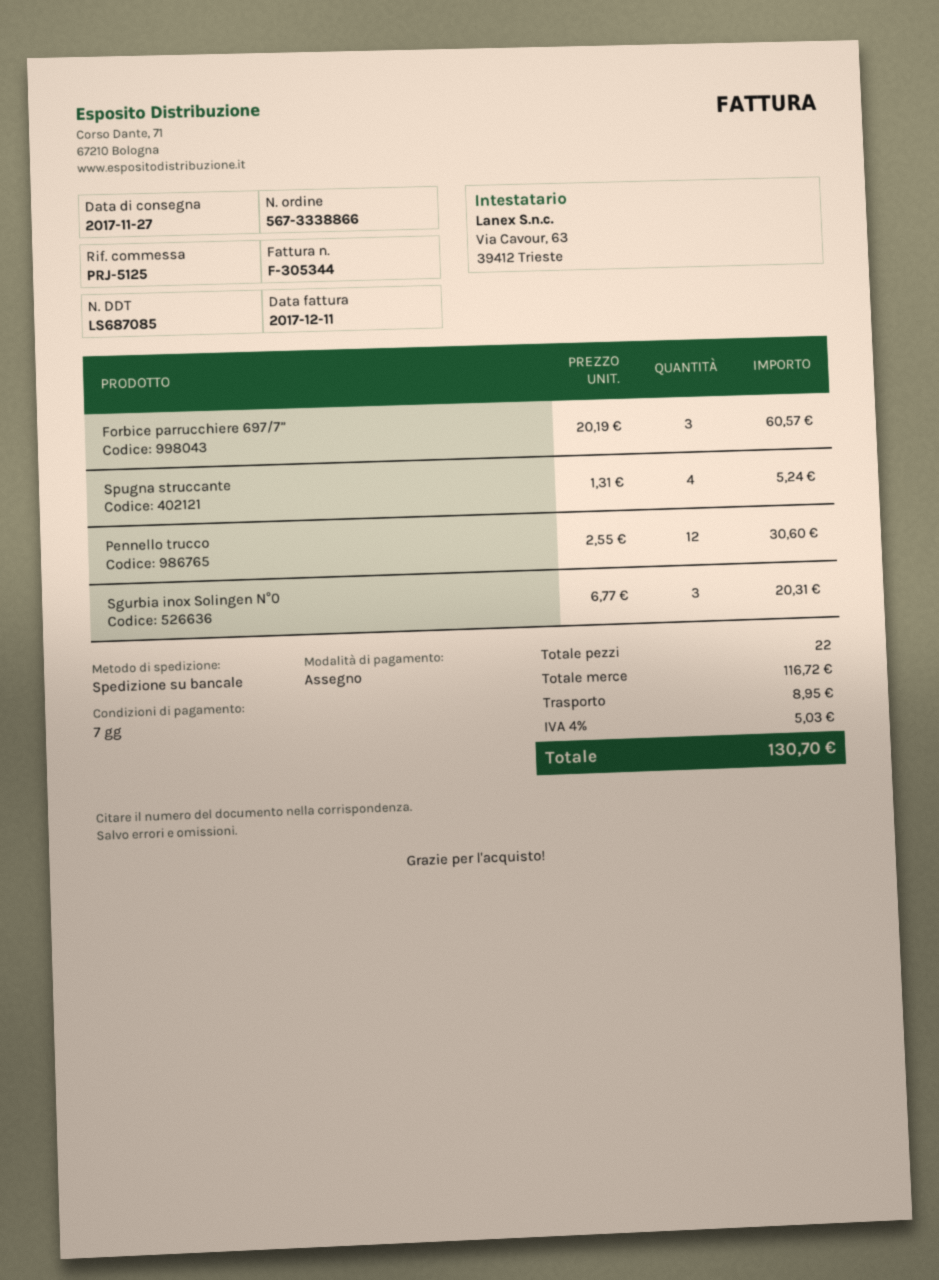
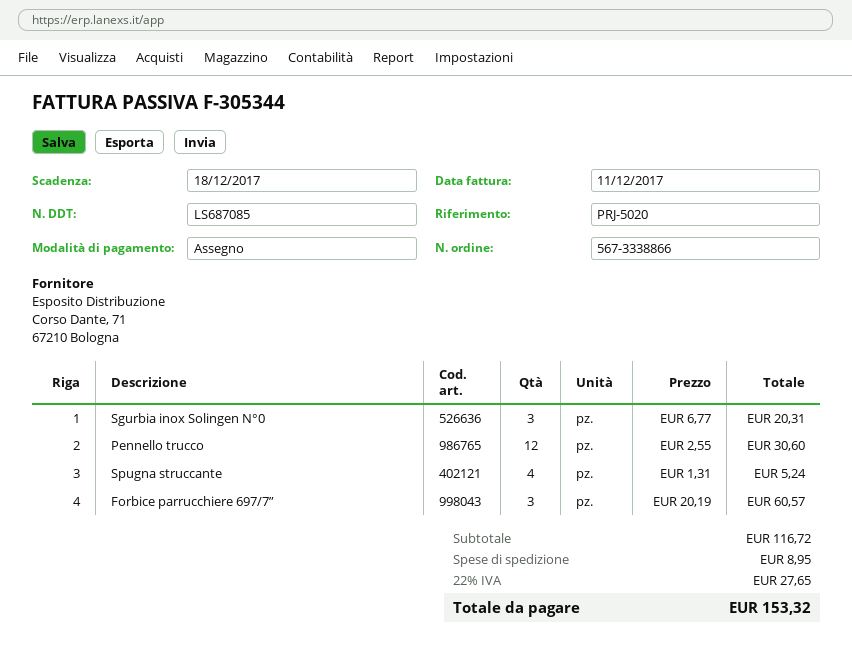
reference: PRJ-5125 -> PRJ-5020
tax: 4% = 5.03 -> 22% = 27.65
total: 130.70 -> 153.32

